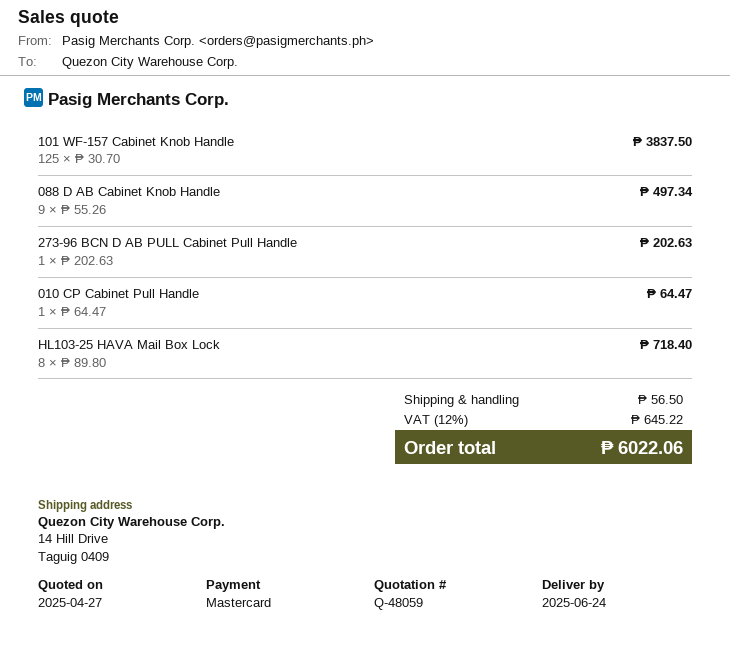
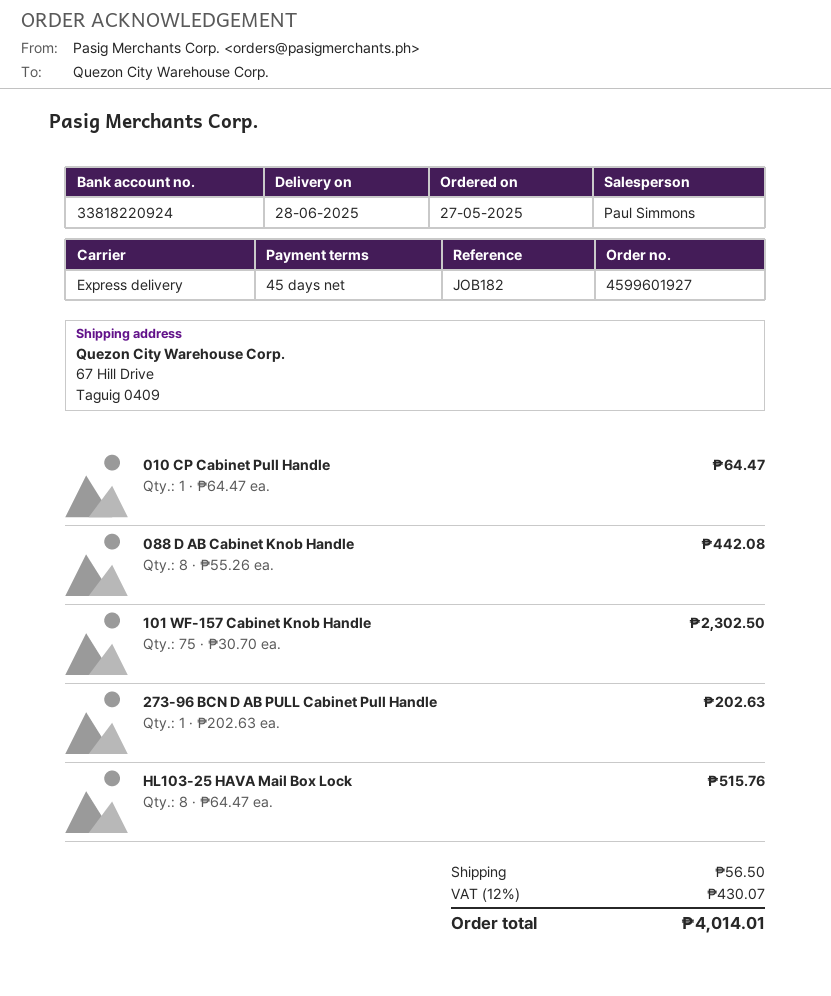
delivery date: 2025-06-24 -> 2025-06-28
ship to: 14 Hill Drive, Taguig 0409 -> 67 Hill Drive, Taguig 0409
101 WF-157 Cabinet Knob Handle: 125 x 30.70 = 3837.50 -> 75 x 30.70 = 2302.50
088 D AB Cabinet Knob Handle: 9 x 55.26 = 497.34 -> 8 x 55.26 = 442.08
HL103-25 HAVA Mail Box Lock: 8 x 89.80 = 718.40 -> 8 x 64.47 = 515.76
tax: 12% = 645.22 -> 12% = 430.07
total: 6022.06 -> 4014.01

